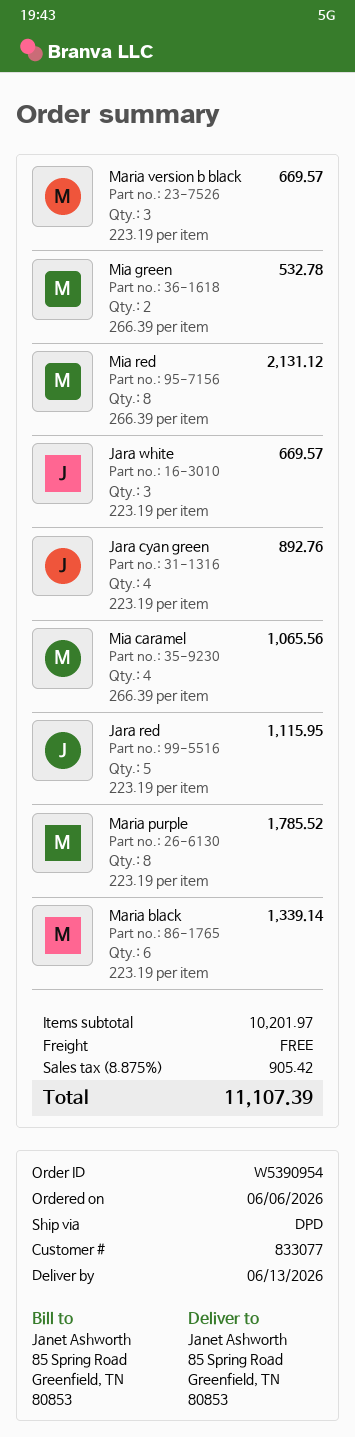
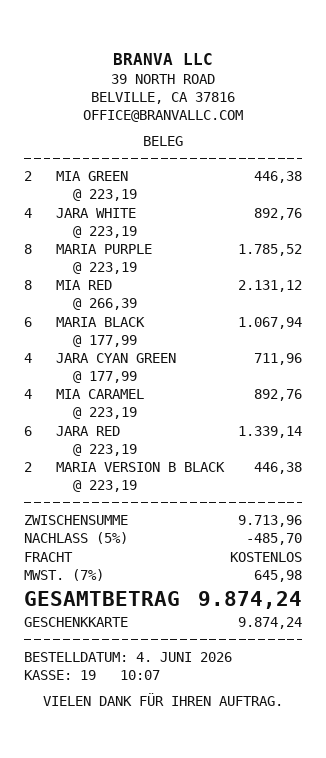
order date: 2026-06-06 -> 2026-06-04
Maria version b black: 3 x 223.19 = 669.57 -> 2 x 223.19 = 446.38
Mia green: 2 x 266.39 = 532.78 -> 2 x 223.19 = 446.38
Jara white: 3 x 223.19 = 669.57 -> 4 x 223.19 = 892.76
Jara cyan green: 4 x 223.19 = 892.76 -> 4 x 177.99 = 711.96
Mia caramel: 4 x 266.39 = 1065.56 -> 4 x 223.19 = 892.76
Jara red: 5 x 223.19 = 1115.95 -> 6 x 223.19 = 1339.14
Maria black: 6 x 223.19 = 1339.14 -> 6 x 177.99 = 1067.94
subtotal: 10201.97 -> 9713.96
discount: none -> 5% = 485.70
tax: 8.875% = 905.42 -> 7% = 645.98
total: 11107.39 -> 9874.24

